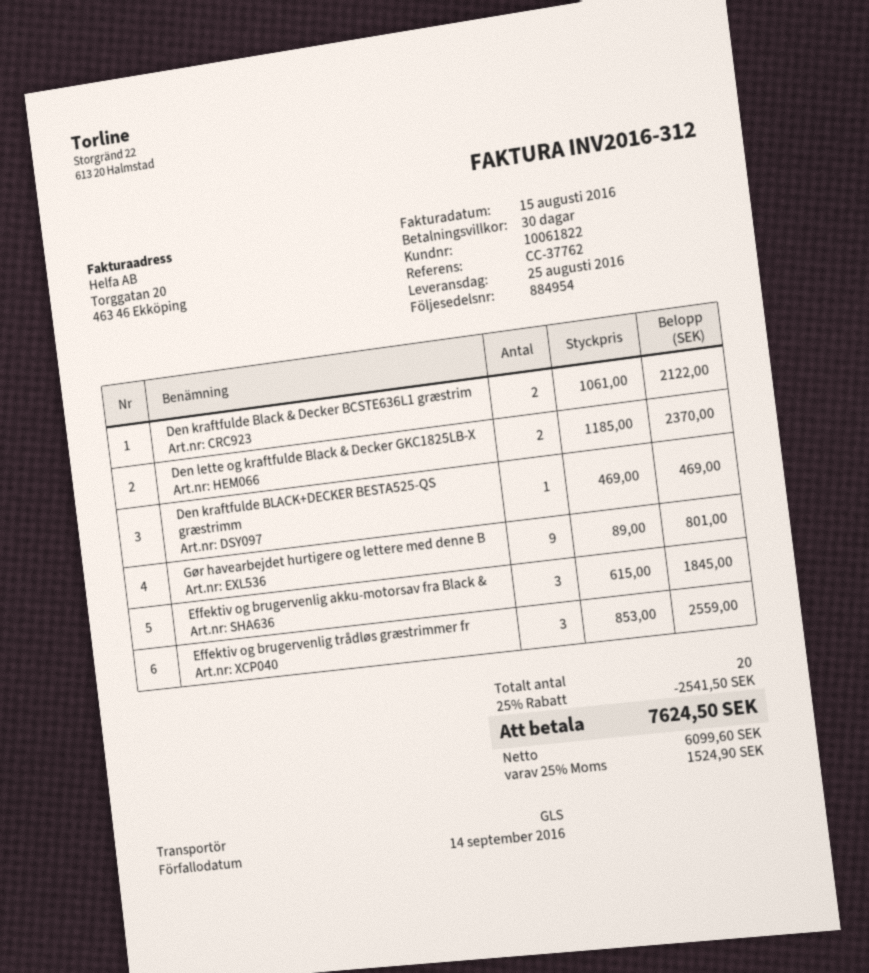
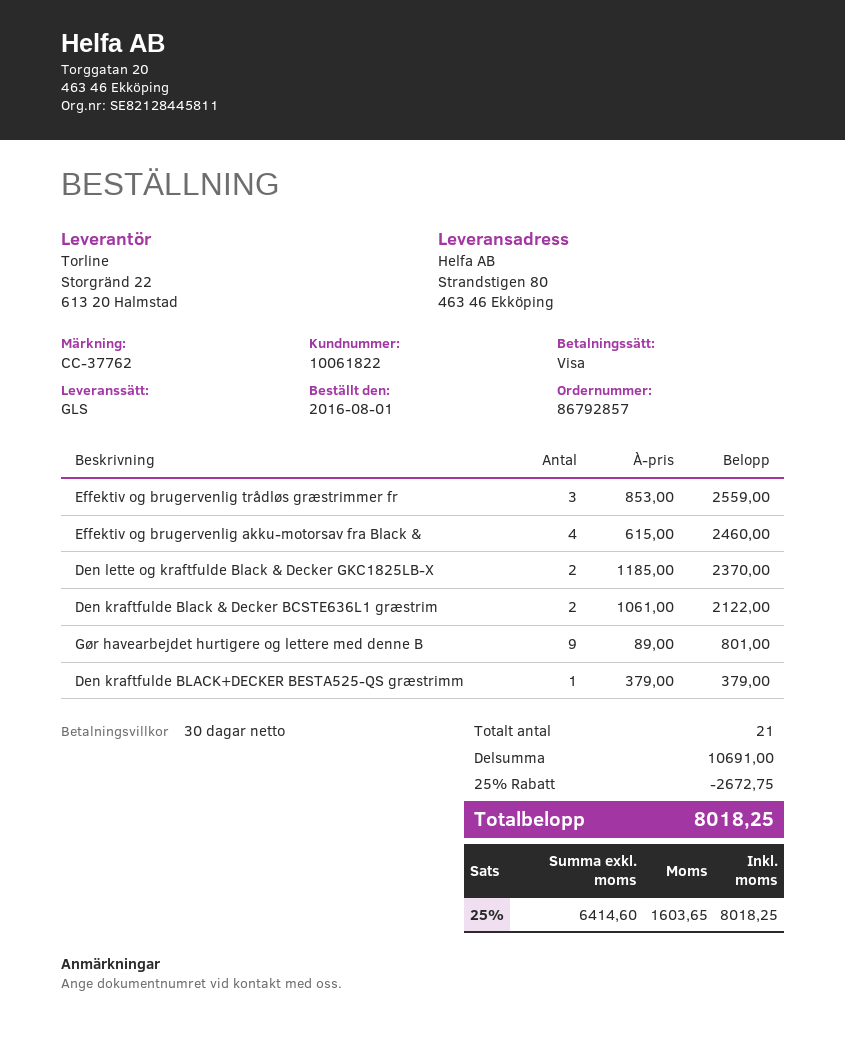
Den kraftfulde BLACK+DECKER BESTA525-QS græstrimm: 1 x 469.00 = 469.00 -> 1 x 379.00 = 379.00
Effektiv og brugervenlig akku-motorsav fra Black &: 3 x 615.00 = 1845.00 -> 4 x 615.00 = 2460.00
total quantity: 20 -> 21
discount: 25% = 2541.50 -> 25% = 2672.75
net: 6099.60 -> 6414.60
tax: 25% = 1524.90 -> 25% = 1603.65
total: 7624.50 -> 8018.25

